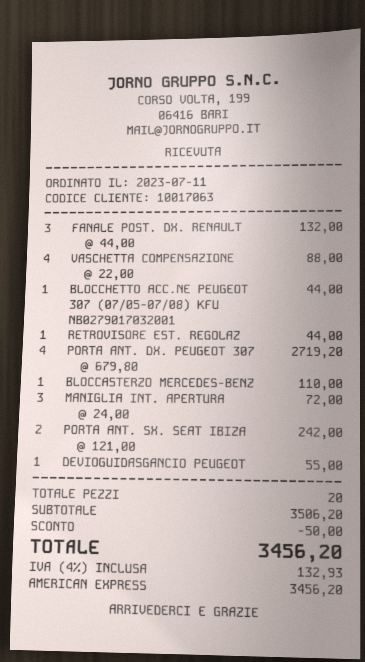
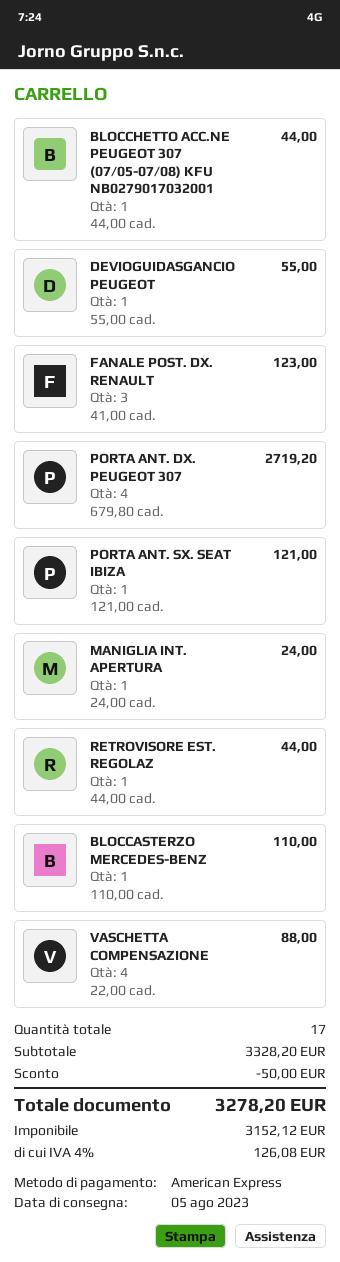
FANALE POST. DX. RENAULT: 3 x 44.00 = 132.00 -> 3 x 41.00 = 123.00
MANIGLIA INT. APERTURA: 3 x 24.00 = 72.00 -> 1 x 24.00 = 24.00
PORTA ANT. SX. SEAT IBIZA: 2 x 121.00 = 242.00 -> 1 x 121.00 = 121.00
total quantity: 20 -> 17
subtotal: 3506.20 -> 3328.20
tax: 4% = 132.93 -> 4% = 126.08
total: 3456.20 -> 3278.20

